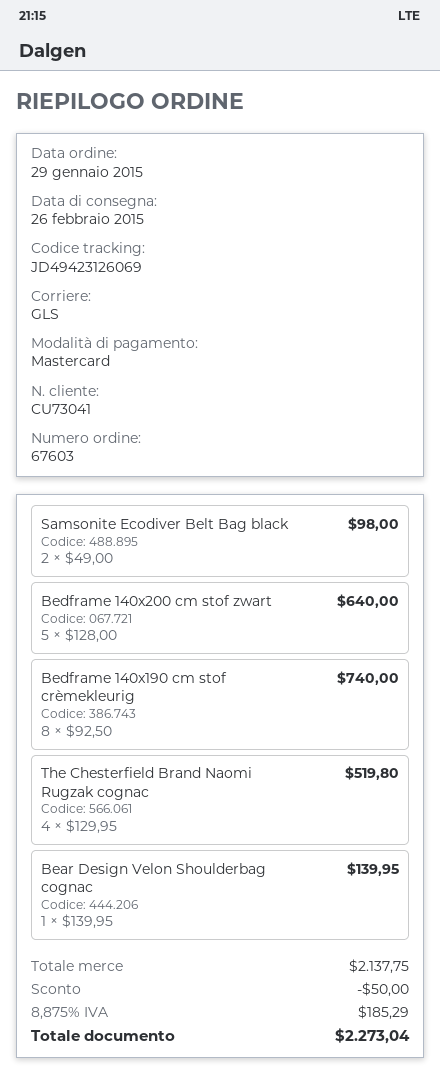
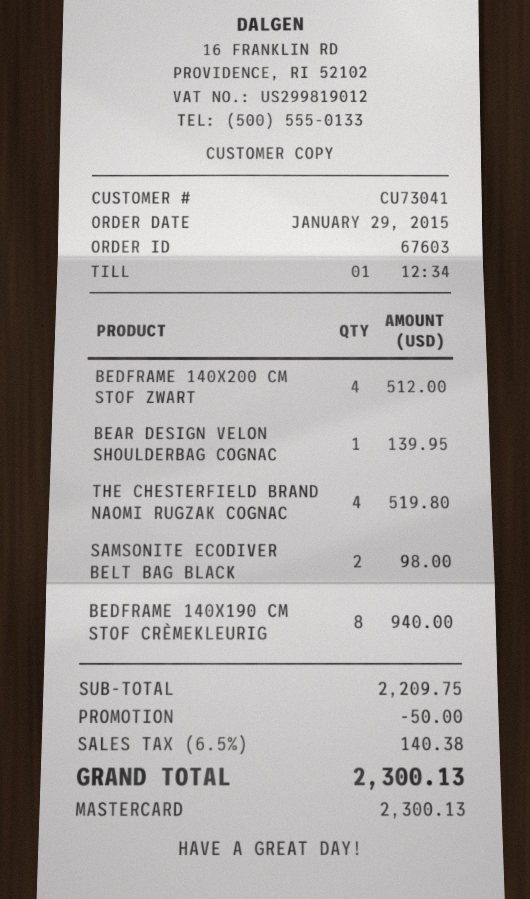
Bedframe 140x200 cm stof zwart: 5 for 640.00 -> 4 for 512.00
Bedframe 140x190 cm stof crèmekleurig: 8 for 740.00 -> 8 for 940.00
subtotal: 2137.75 -> 2209.75
tax: 8.875% = 185.29 -> 6.5% = 140.38
total: 2273.04 -> 2300.13

